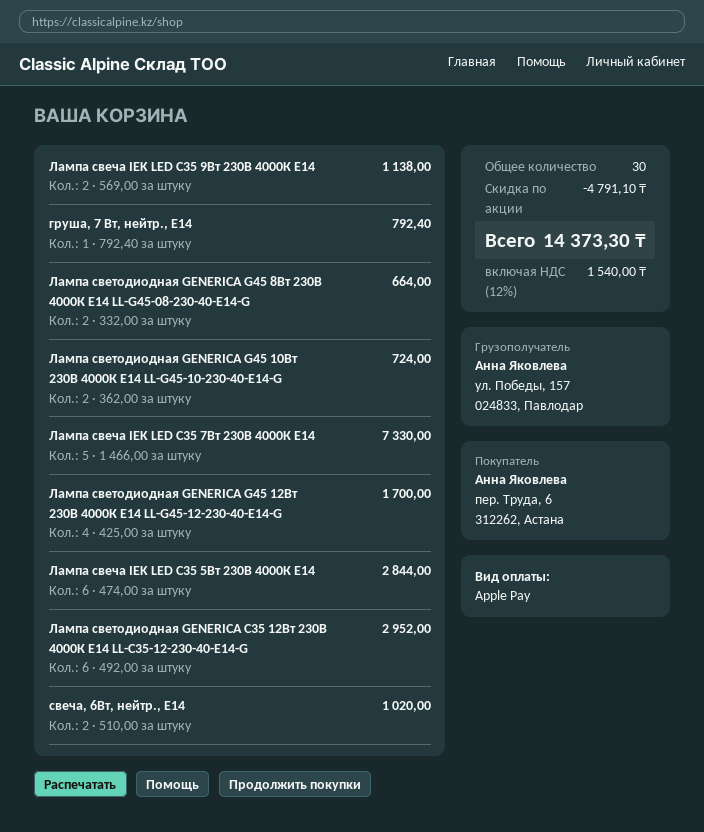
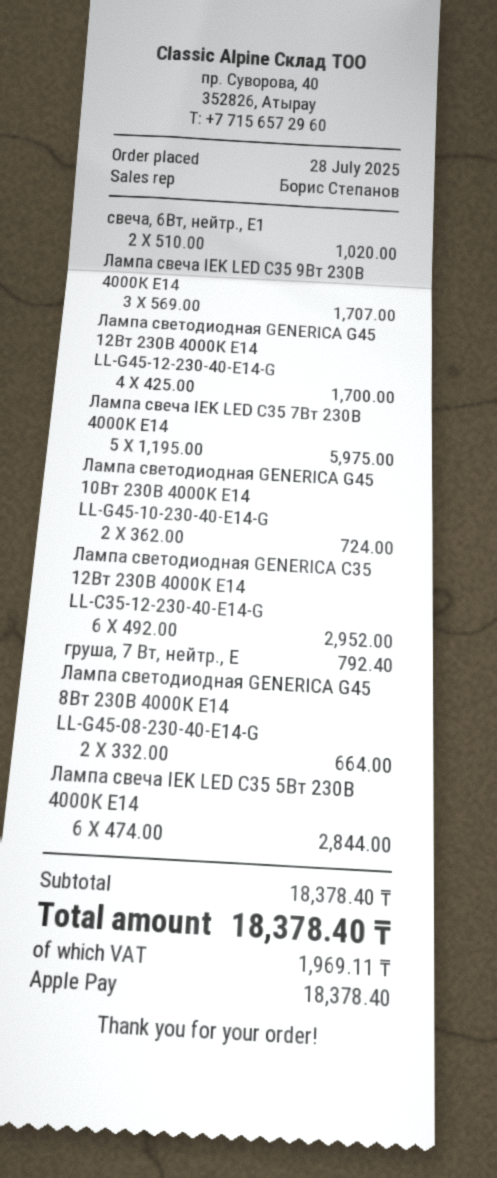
Лампа свеча IEK LED C35 9Вт 230В 4000К E14: 2 x 569.00 = 1138.00 -> 3 x 569.00 = 1707.00
Лампа свеча IEK LED C35 7Вт 230В 4000К E14: 5 x 1466.00 = 7330.00 -> 5 x 1195.00 = 5975.00
discount: 4791.10 -> none
tax: 1540.00 -> 1969.11
total: 14373.30 -> 18378.40

